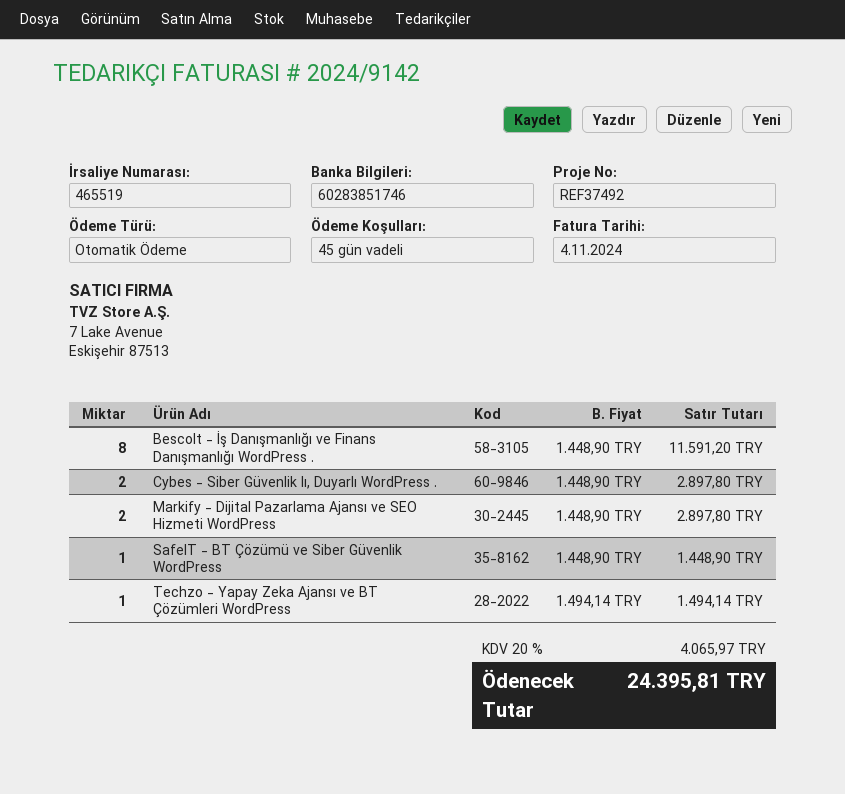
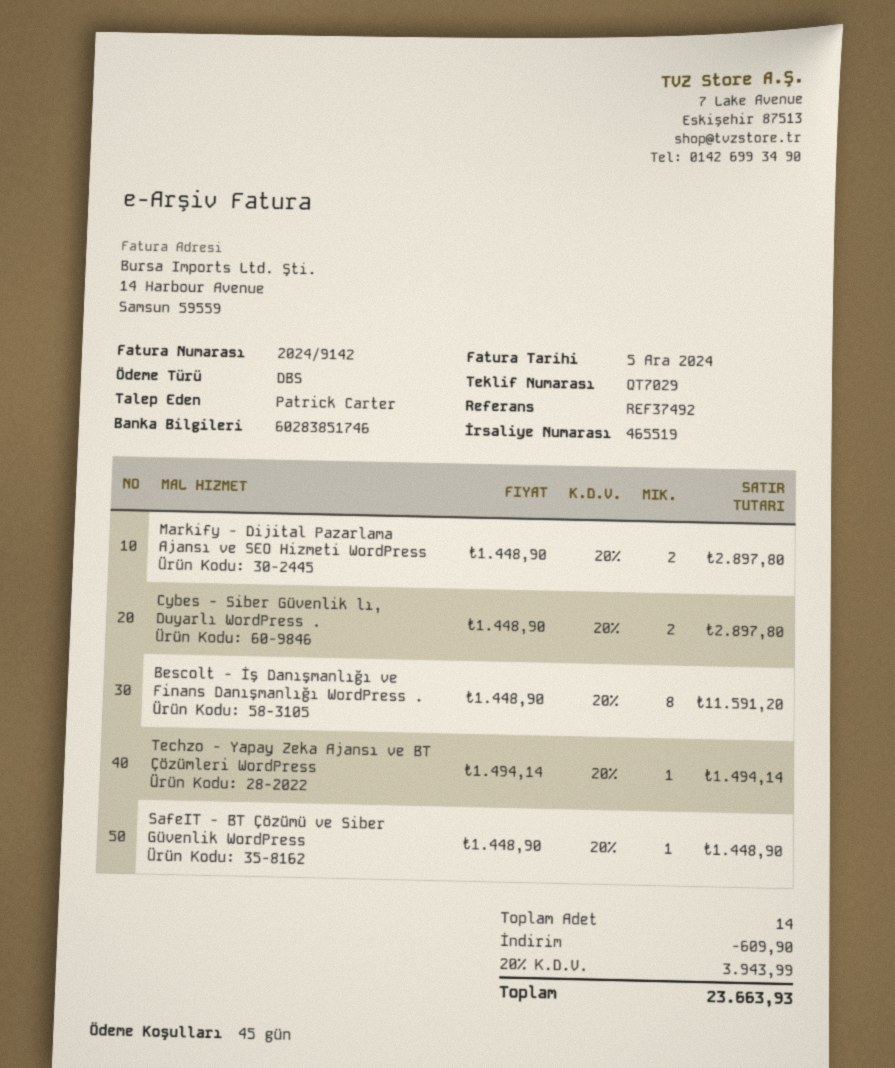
invoice date: 2024-11-04 -> 2024-12-05
discount: none -> 609.90
tax: 20% = 4065.97 -> 20% = 3943.99
total: 24395.81 -> 23663.93

